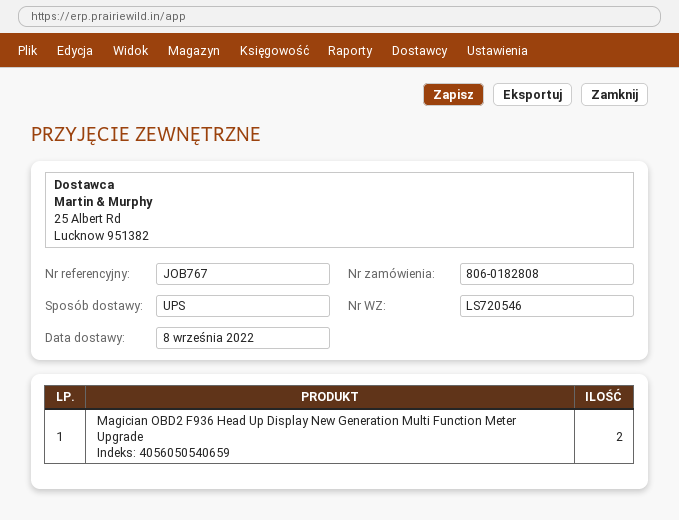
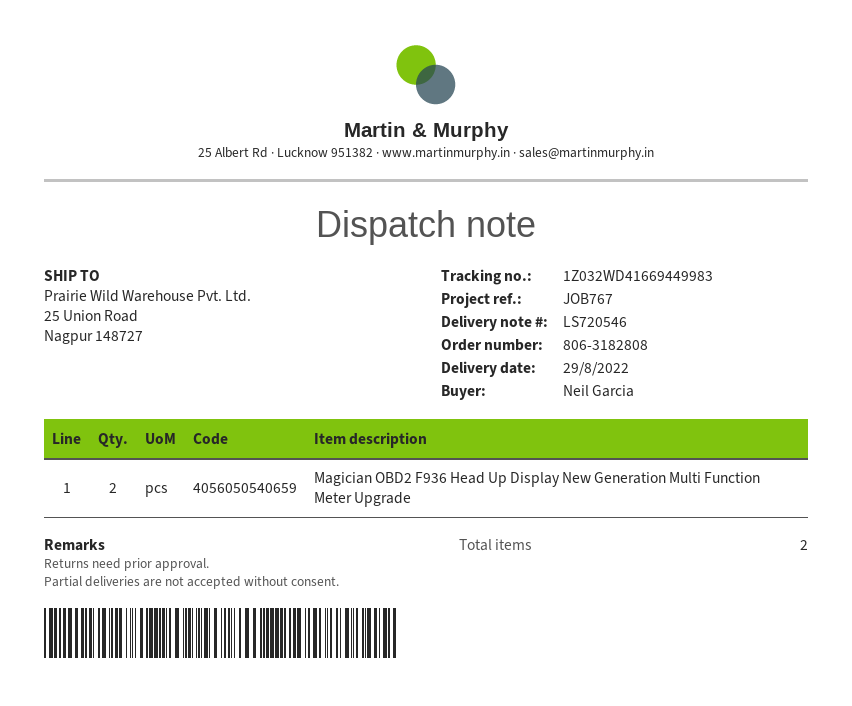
order number: 806-0182808 -> 806-3182808
delivery date: 2022-09-08 -> 2022-08-29

